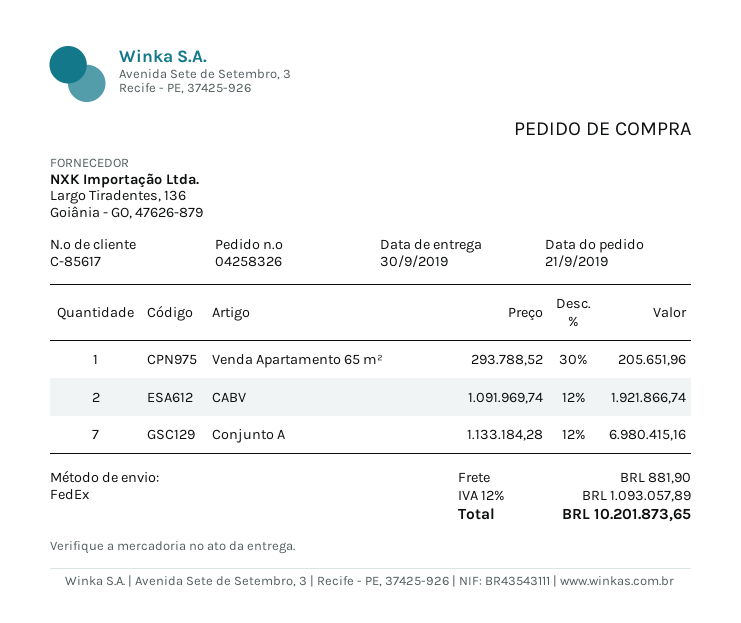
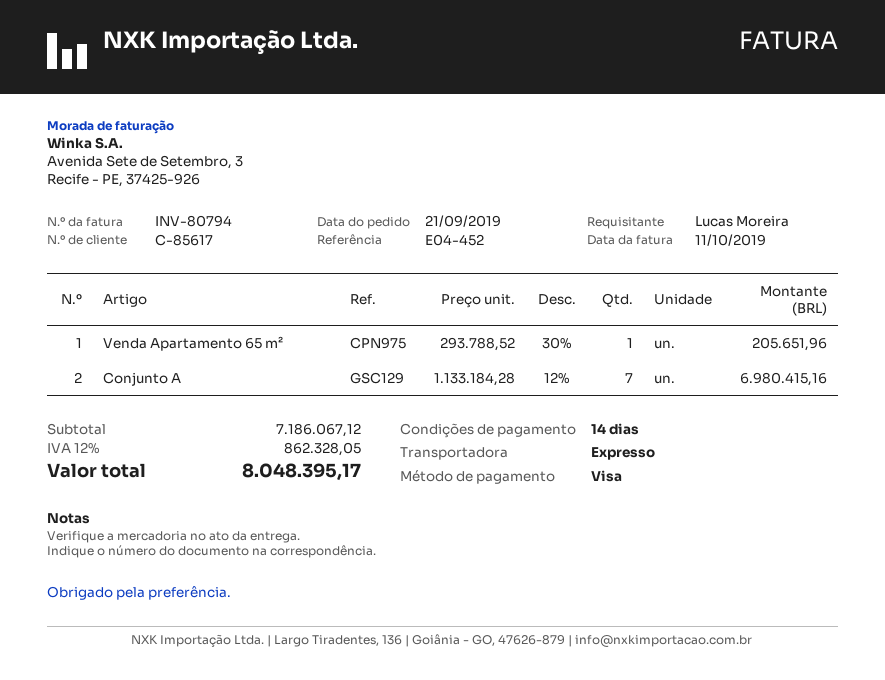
shipping method: FedEx -> express
CABV: 2 x 1091969.74 - 12% = 1921866.74 -> none
shipping: 881.90 -> none
tax: 12% = 1093057.89 -> 12% = 862328.05
total: 10201873.65 -> 8048395.17

